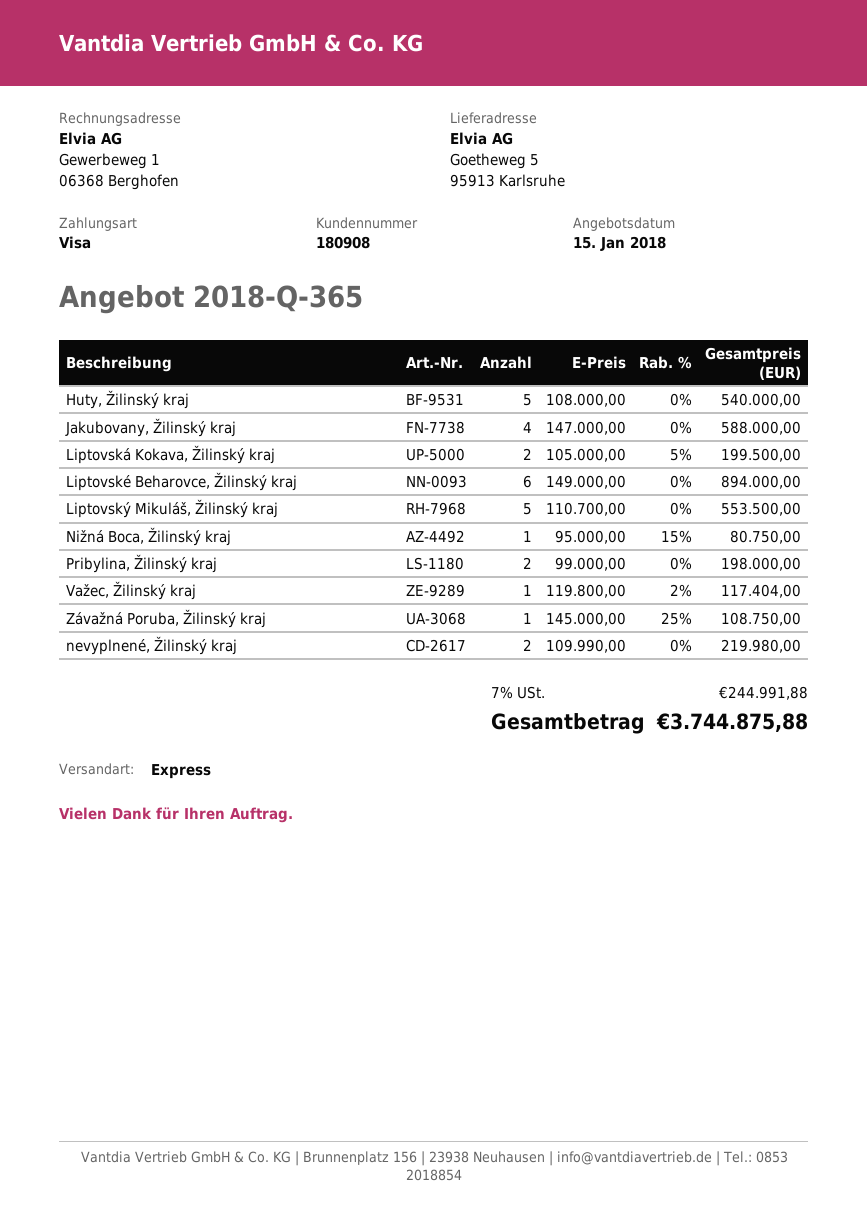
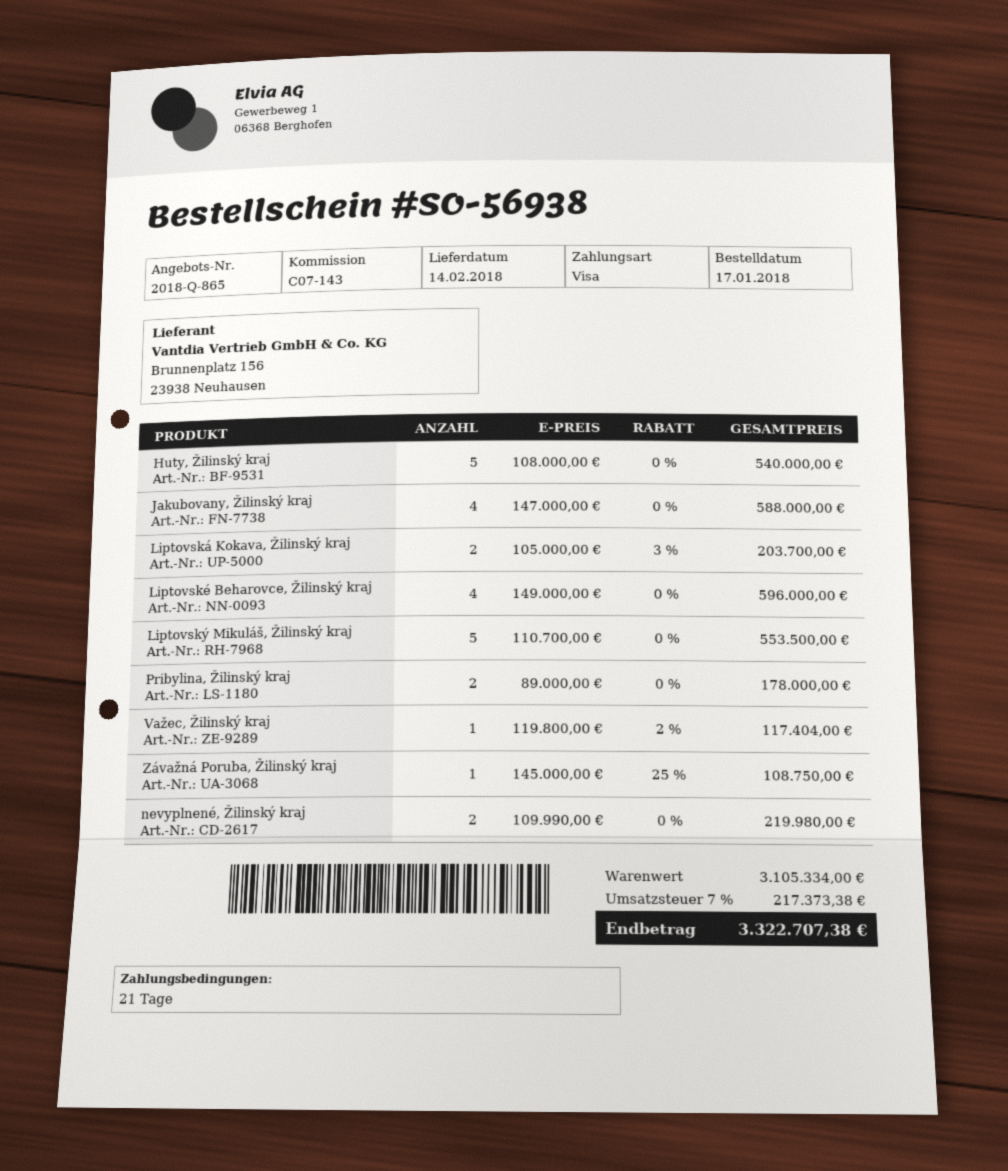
quote number: 2018-Q-365 -> 2018-Q-865
Liptovská Kokava, Žilinský kraj: 2 x 105000.00 - 5% = 199500.00 -> 2 x 105000.00 - 3% = 203700.00
Liptovské Beharovce, Žilinský kraj: 6 x 149000.00 = 894000.00 -> 4 x 149000.00 = 596000.00
Nižná Boca, Žilinský kraj: 1 x 95000.00 - 15% = 80750.00 -> none
Pribylina, Žilinský kraj: 2 x 99000.00 = 198000.00 -> 2 x 89000.00 = 178000.00
tax: 7% = 244991.88 -> 7% = 217373.38
total: 3744875.88 -> 3322707.38

